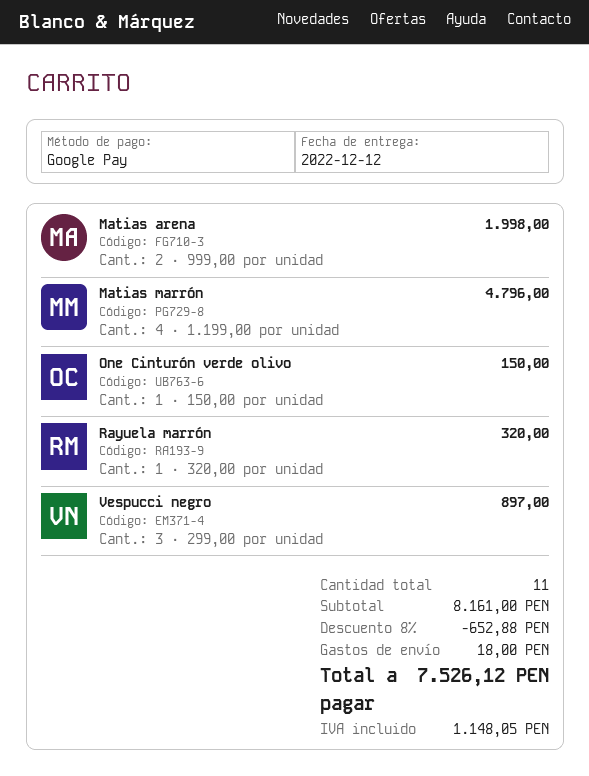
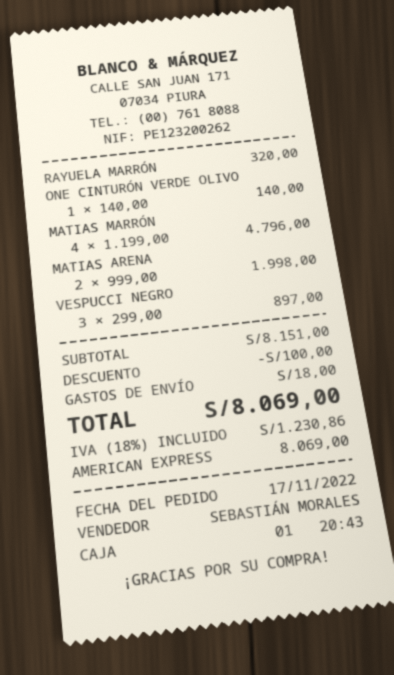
payment method: Google Pay -> American Express
One Cinturón verde olivo: 1 x 150.00 = 150.00 -> 1 x 140.00 = 140.00
subtotal: 8161.00 -> 8151.00
discount: 652.88 -> 100.00
tax: 1148.05 -> 1230.86
total: 7526.12 -> 8069.00

